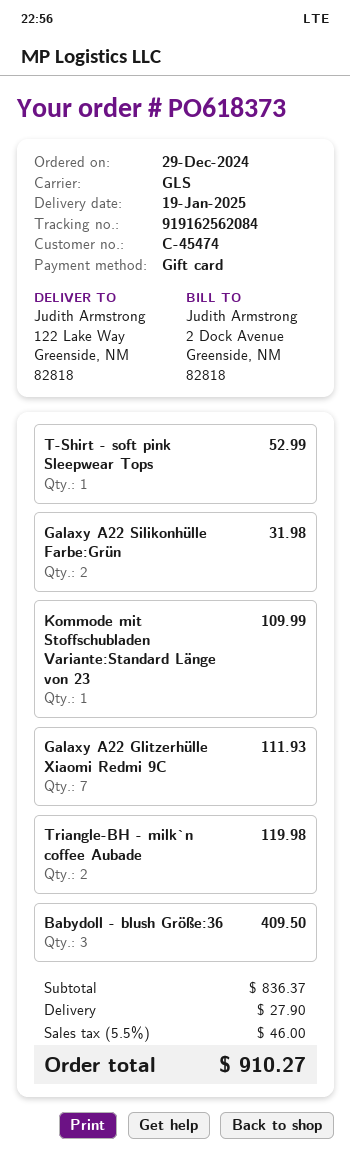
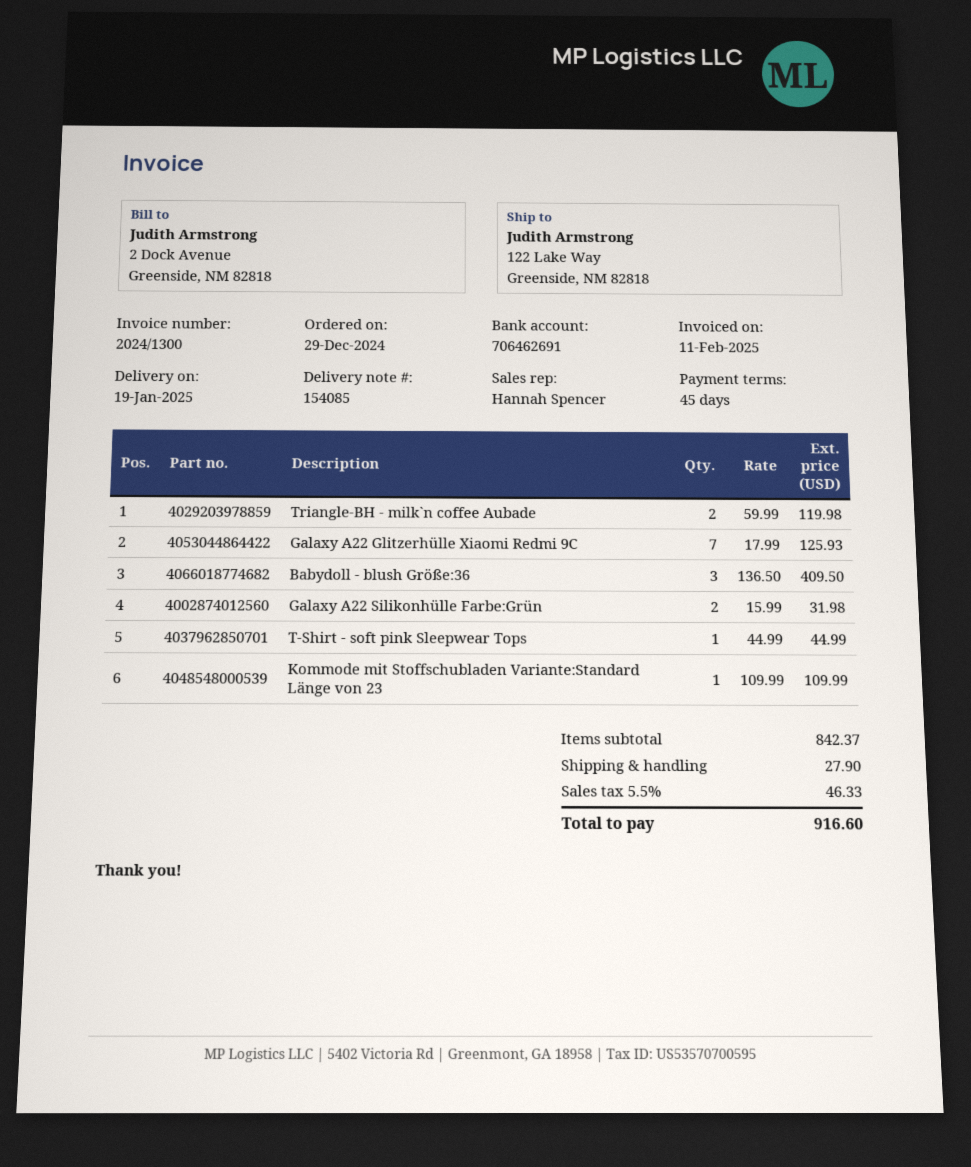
T-Shirt - soft pink Sleepwear Tops: 1 for 52.99 -> 1 for 44.99
Galaxy A22 Glitzerhülle Xiaomi Redmi 9C: 7 for 111.93 -> 7 for 125.93
subtotal: 836.37 -> 842.37
tax: 5.5% = 46.00 -> 5.5% = 46.33
total: 910.27 -> 916.60

